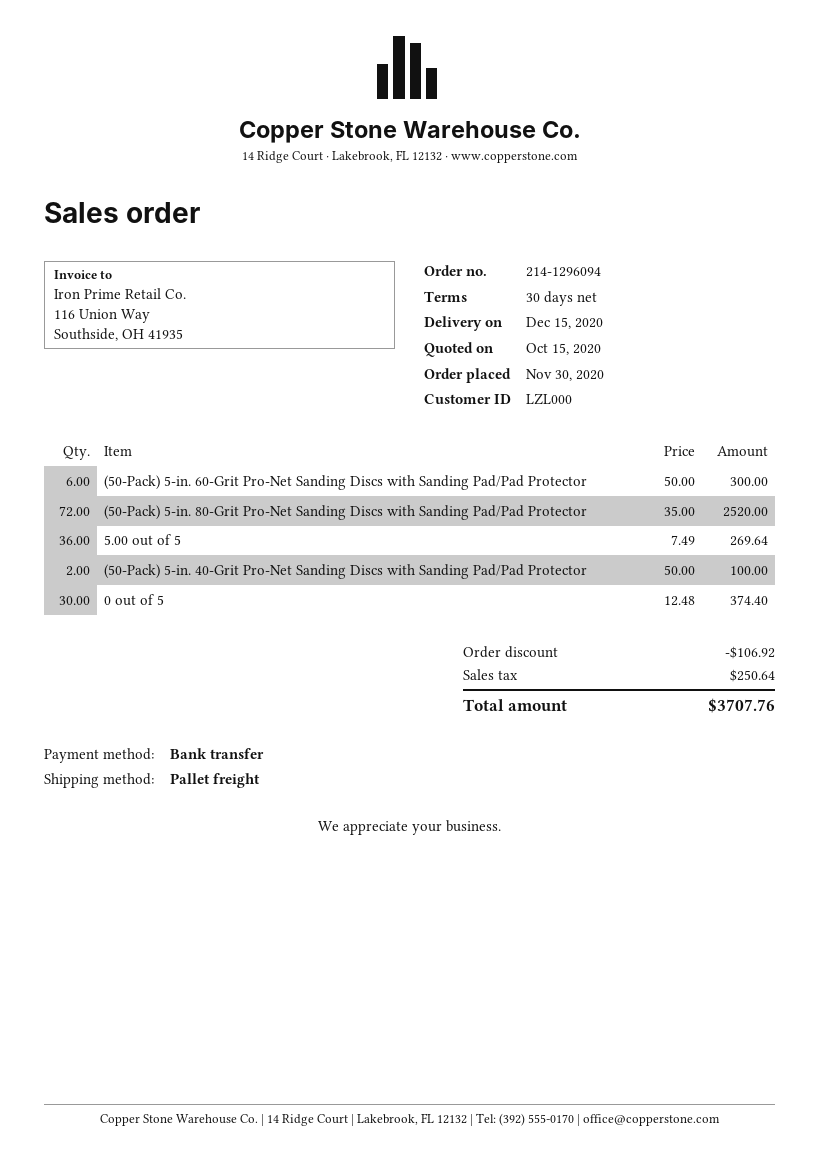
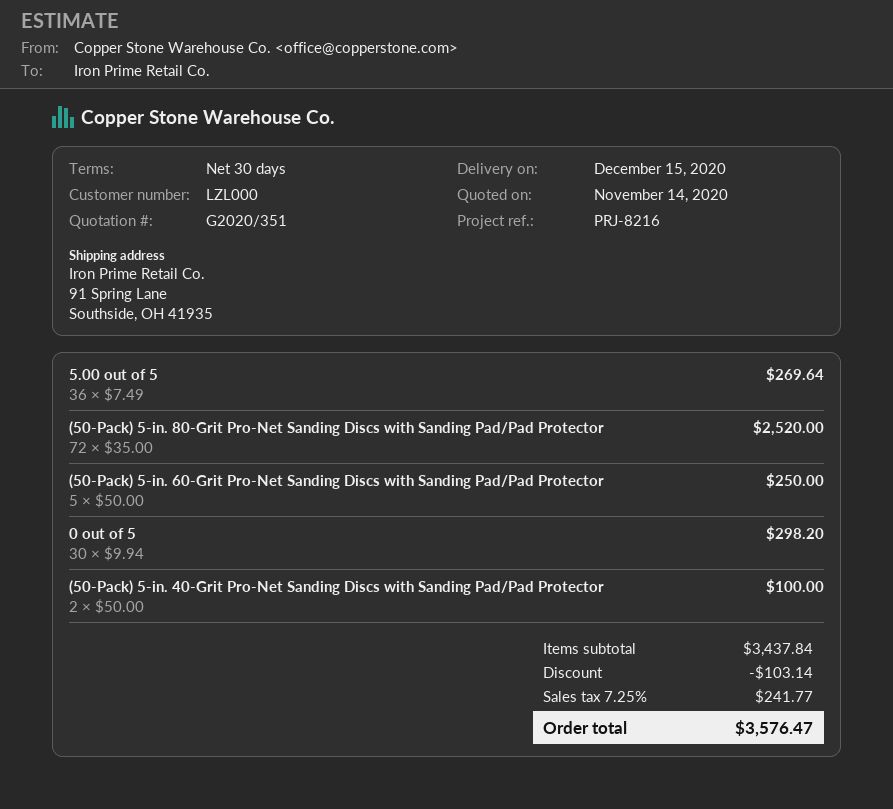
quote date: 2020-10-15 -> 2020-11-14
(50-Pack) 5-in. 60-Grit Pro-Net Sanding Discs with Sanding Pad/Pad Protector: 6 x 50.00 = 300.00 -> 5 x 50.00 = 250.00
0 out of 5: 30 x 12.48 = 374.40 -> 30 x 9.94 = 298.20
discount: 106.92 -> 103.14
tax: 250.64 -> 241.77
total: 3707.76 -> 3576.47

